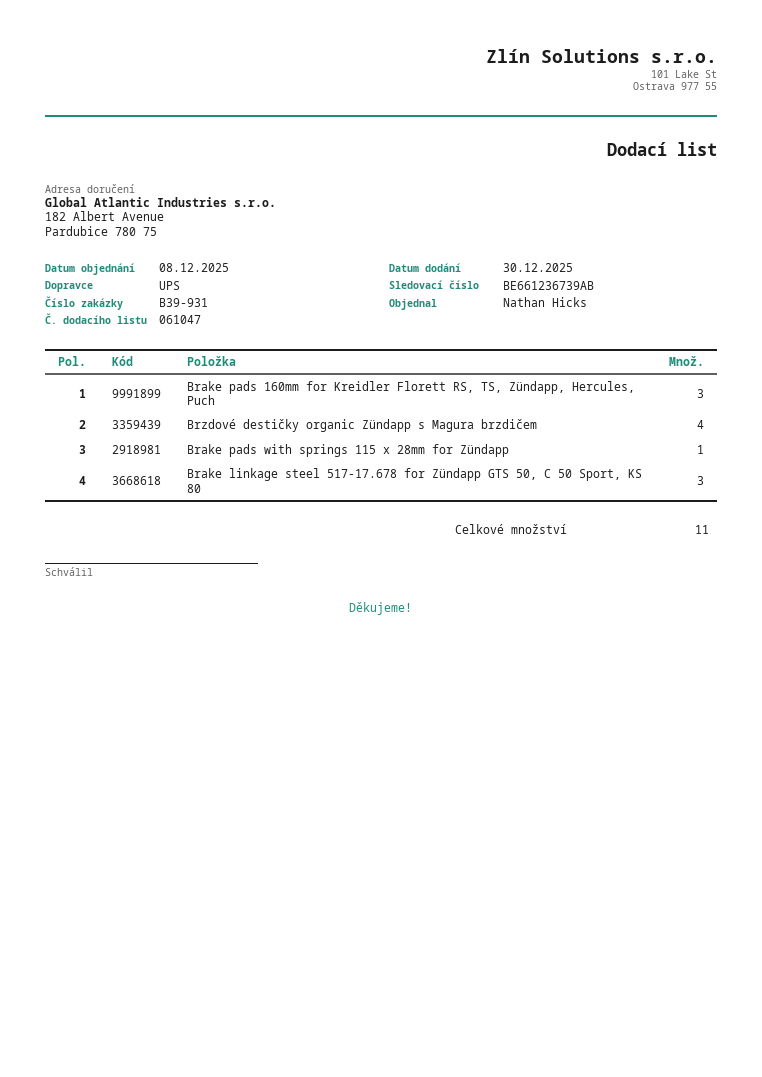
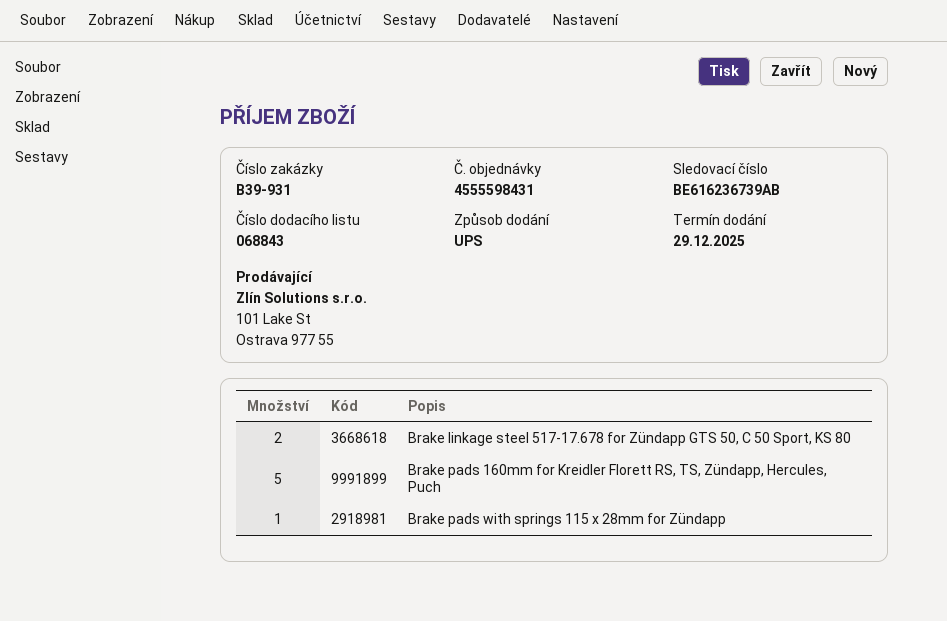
delivery note number: 061047 -> 068843
delivery date: 2025-12-30 -> 2025-12-29
tracking number: BE661236739AB -> BE616236739AB
Brake pads 160mm for Kreidler Florett RS, TS, Zündapp, Hercules, Puch: 3 -> 5
Brzdové destičky organic Zündapp s Magura brzdičem: 4 -> none
Brake linkage steel 517-17.678 for Zündapp GTS 50, C 50 Sport, KS 80: 3 -> 2

